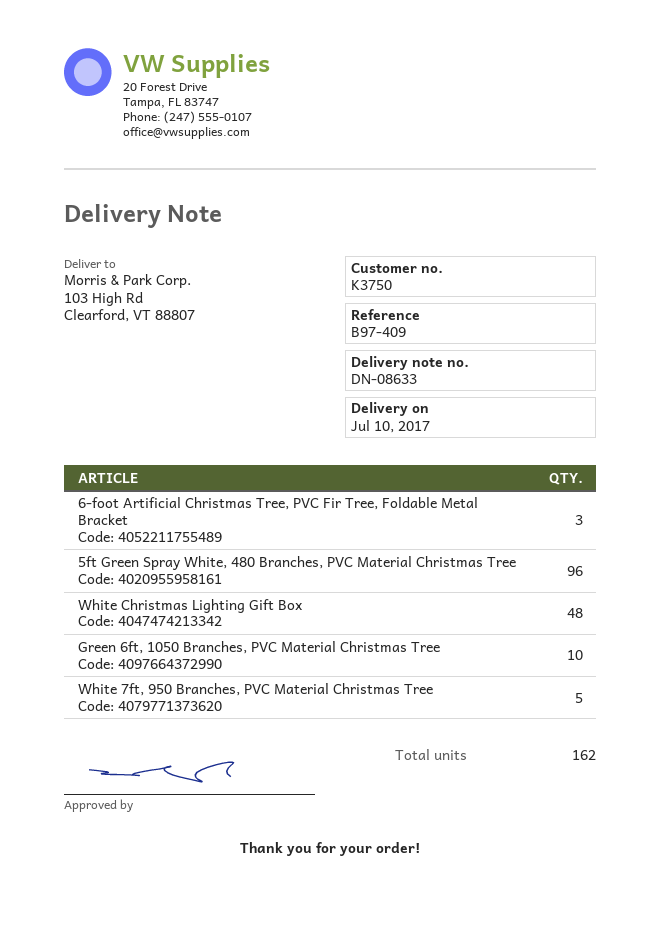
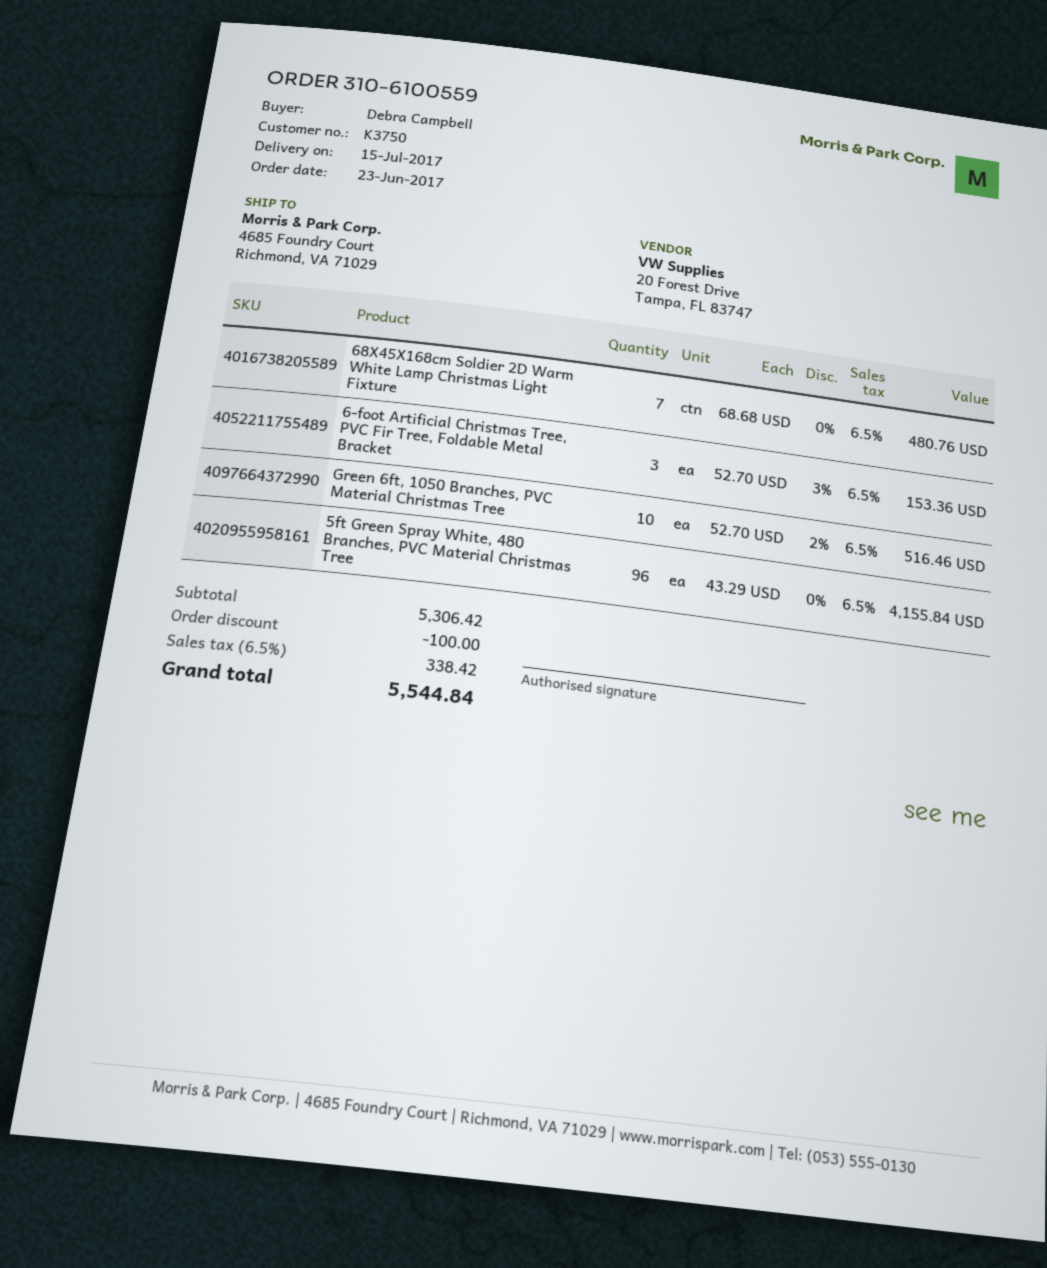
delivery date: 2017-07-10 -> 2017-07-15
ship to: 103 High Rd, Clearford, VT 88807 -> 4685 Foundry Court, Richmond, VA 71029
White Christmas Lighting Gift Box: 48 -> none
White 7ft, 950 Branches, PVC Material Christmas Tree: 5 -> none
68X45X168cm Soldier 2D Warm White Lamp Christmas Light Fixture: none -> 7

